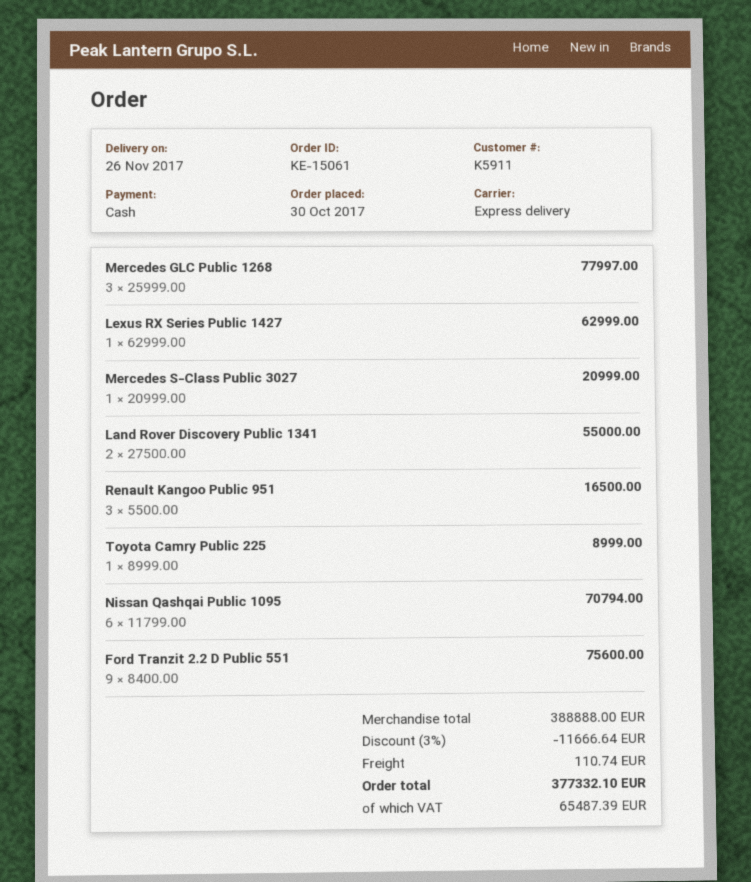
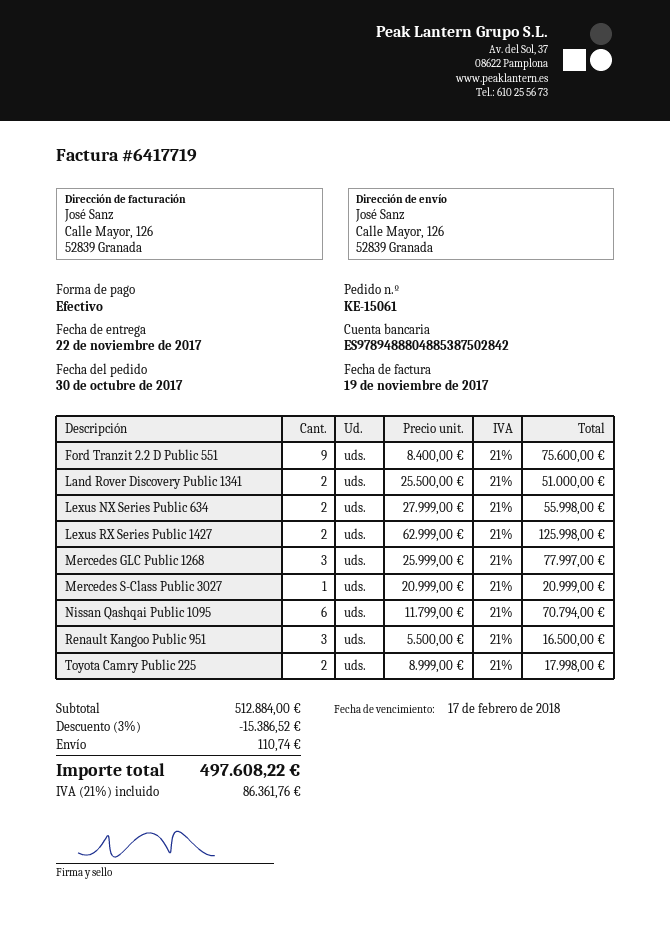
delivery date: 2017-11-26 -> 2017-11-22
Lexus RX Series Public 1427: 1 x 62999.00 = 62999.00 -> 2 x 62999.00 = 125998.00
Land Rover Discovery Public 1341: 2 x 27500.00 = 55000.00 -> 2 x 25500.00 = 51000.00
Toyota Camry Public 225: 1 x 8999.00 = 8999.00 -> 2 x 8999.00 = 17998.00
Lexus NX Series Public 634: none -> 2 x 27999.00 = 55998.00
subtotal: 388888.00 -> 512884.00
discount: 3% = 11666.64 -> 3% = 15386.52
tax: 65487.39 -> 86361.76
total: 377332.10 -> 497608.22

